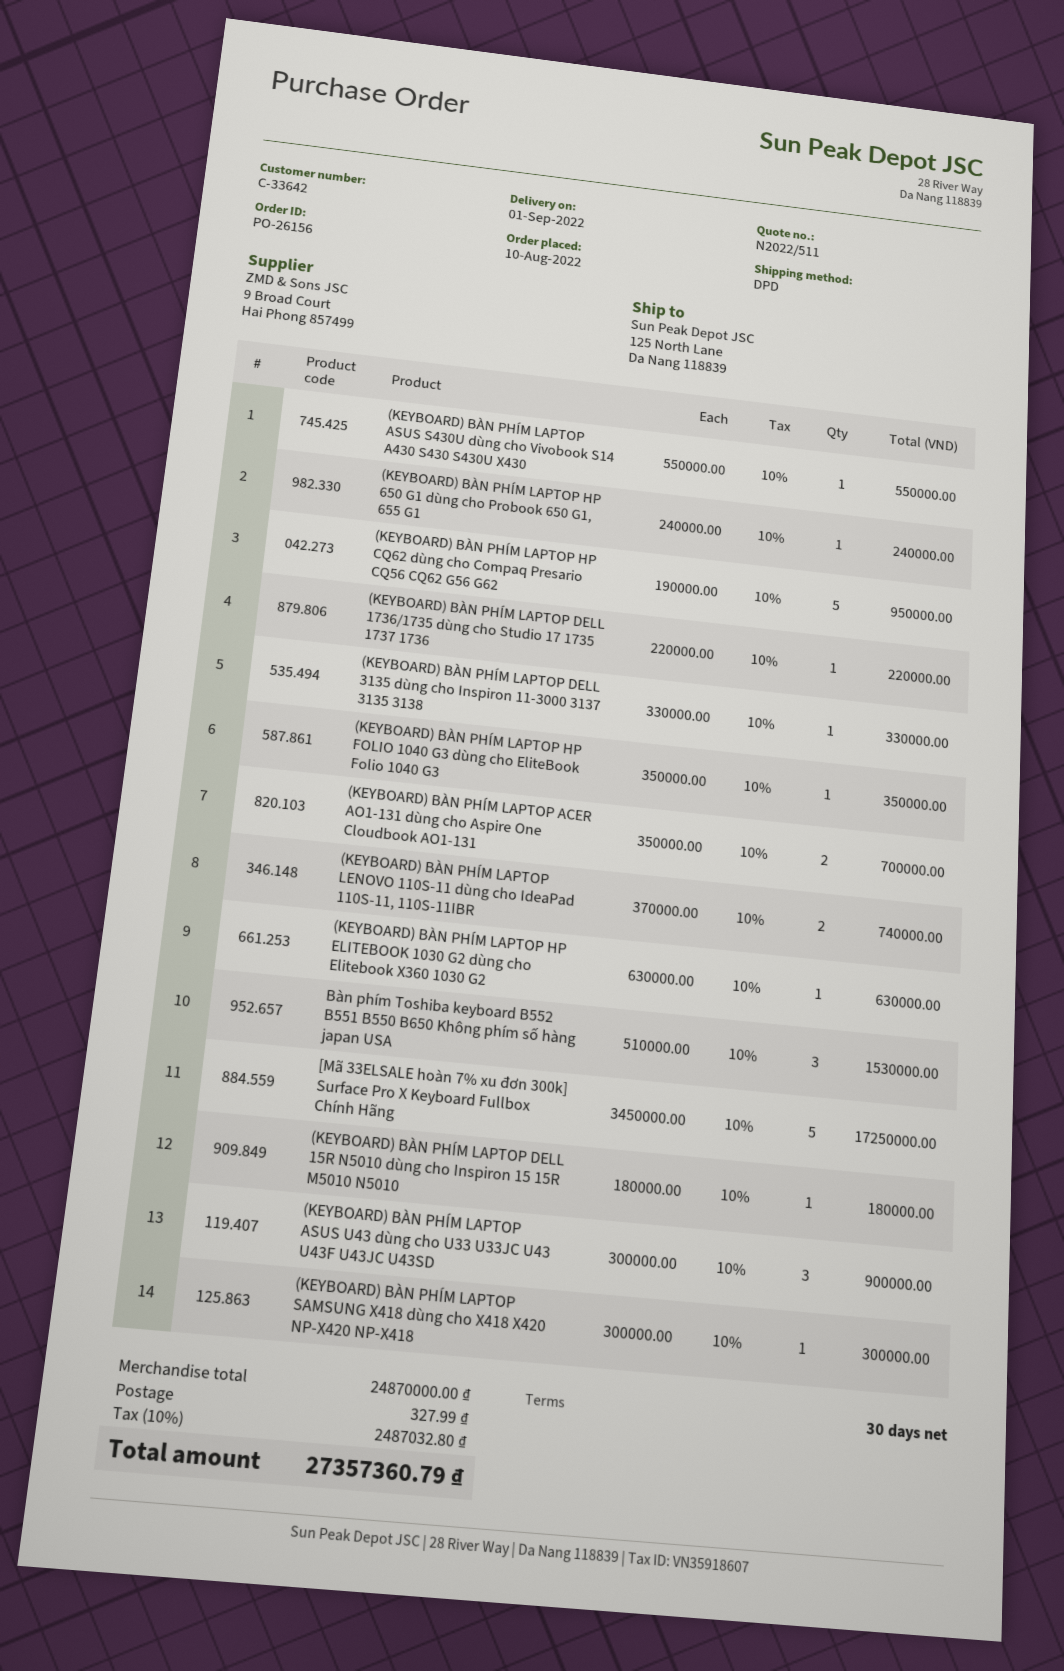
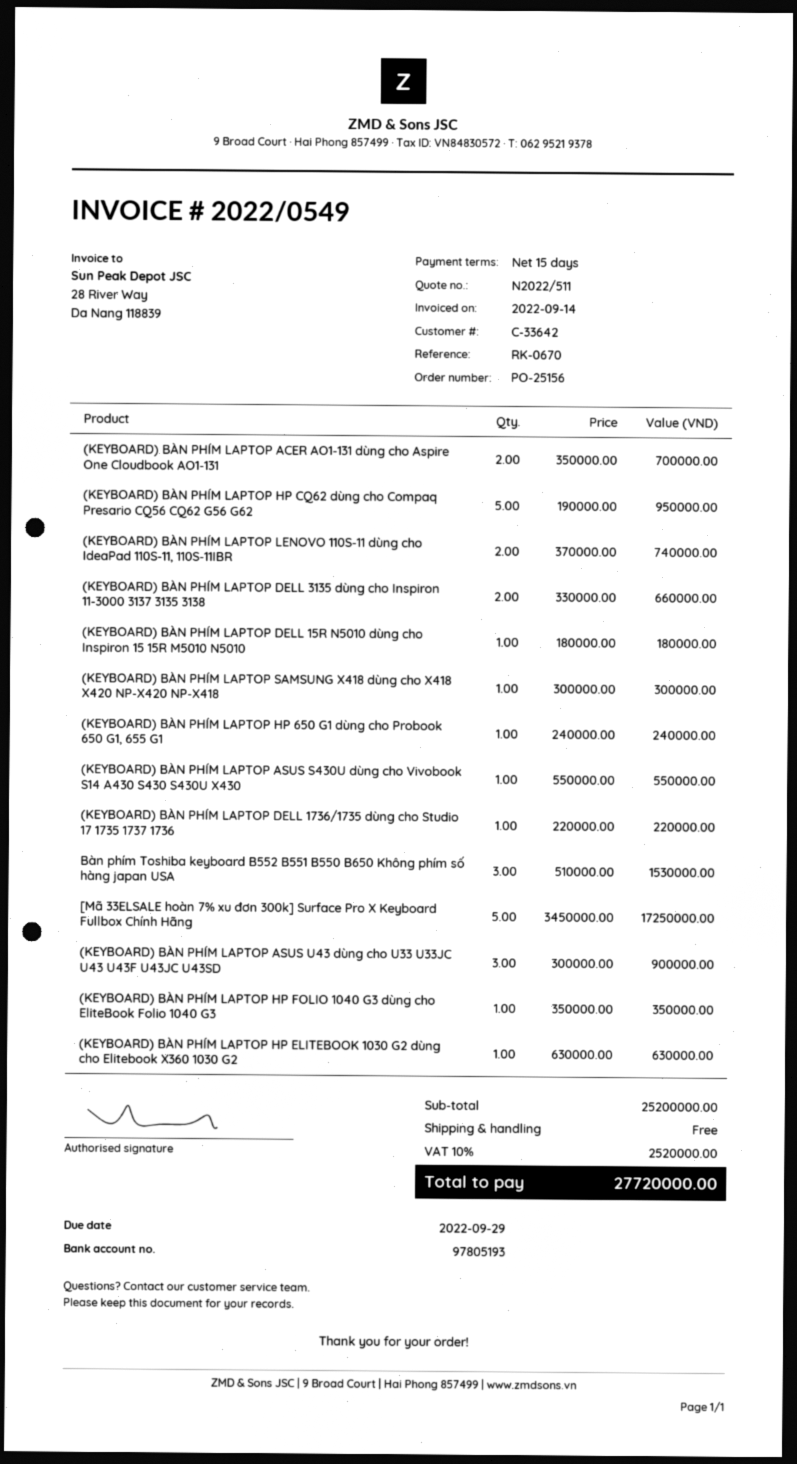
order number: PO-26156 -> PO-25156
payment terms: 30 days -> 15 days
(KEYBOARD) BÀN PHÍM LAPTOP DELL 3135 dùng cho Inspiron 11-3000 3137 3135 3138: 1 x 330000.00 = 330000.00 -> 2 x 330000.00 = 660000.00
subtotal: 24870000.00 -> 25200000.00
shipping: 327.99 -> 0.00
tax: 10% = 2487032.80 -> 10% = 2520000.00
total: 27357360.79 -> 27720000.00

